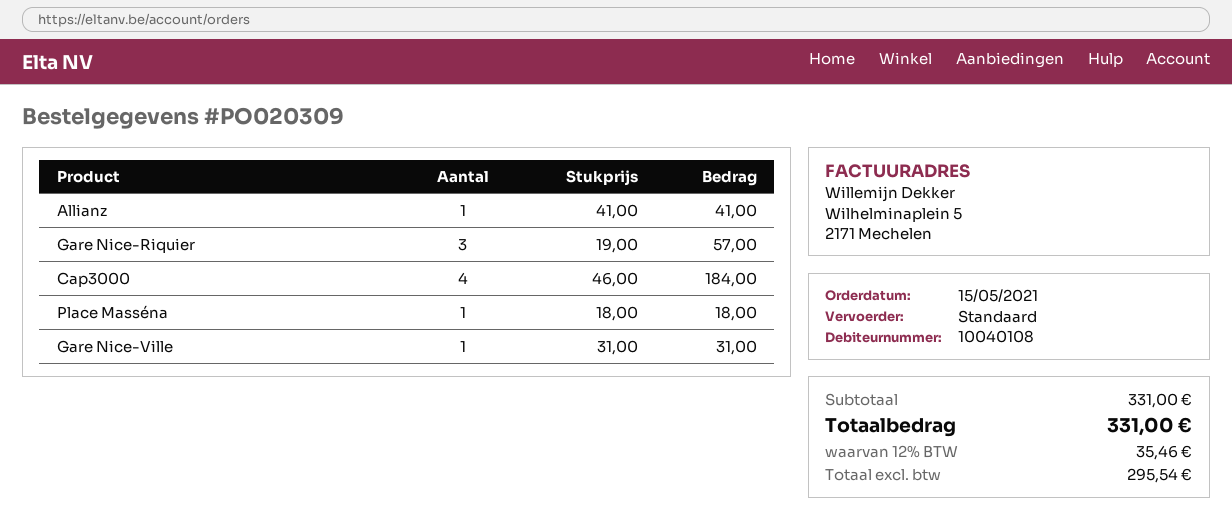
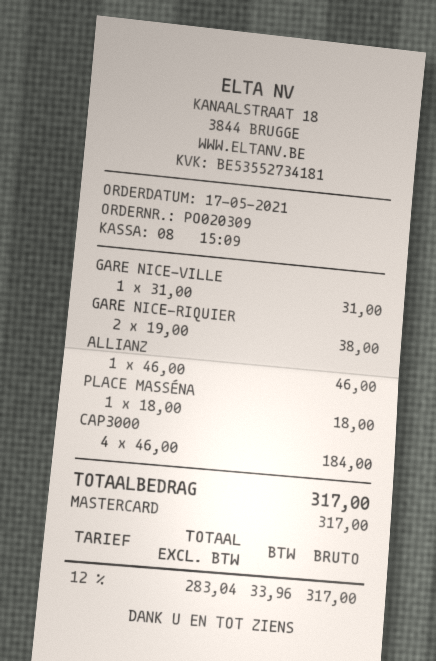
order date: 2021-05-15 -> 2021-05-17
Allianz: 1 x 41.00 = 41.00 -> 1 x 46.00 = 46.00
Gare Nice-Riquier: 3 x 19.00 = 57.00 -> 2 x 19.00 = 38.00
net: 295.54 -> 283.04
tax: 12% = 35.46 -> 12% = 33.96
total: 331.00 -> 317.00

